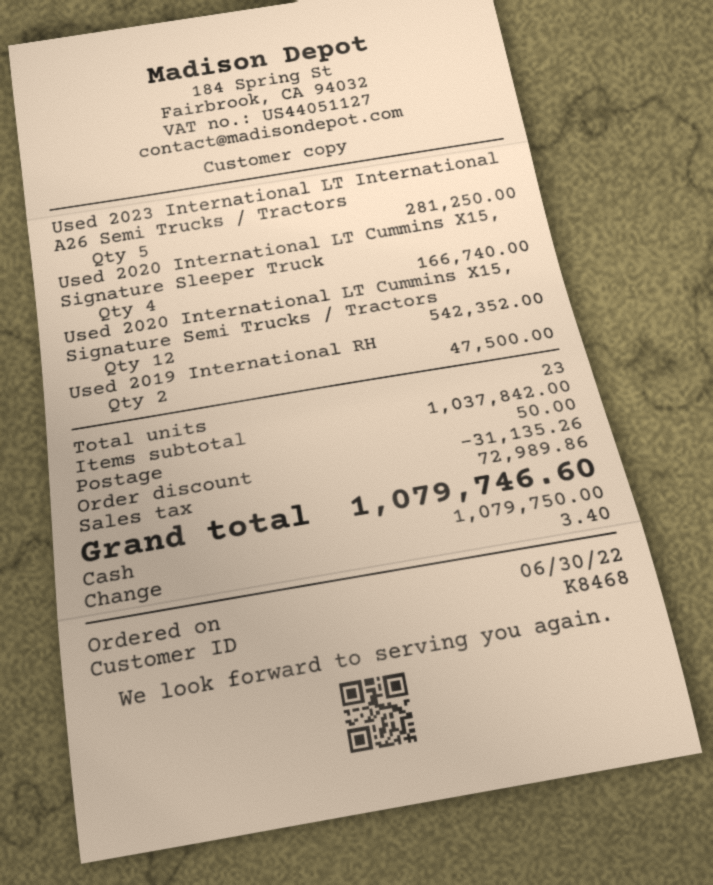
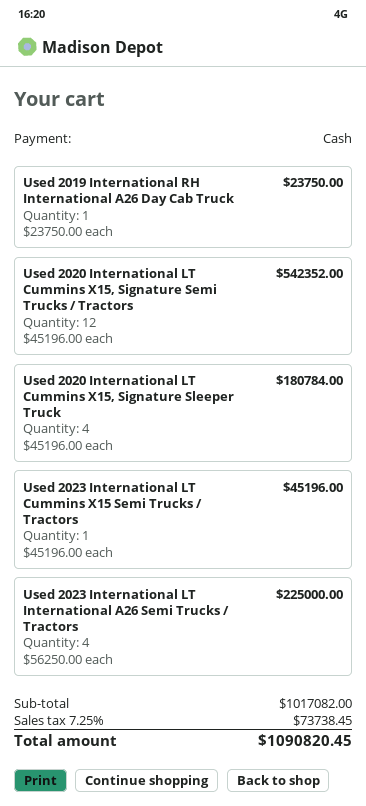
Used 2023 International LT International A26 Semi Trucks / Tractors: 5 for 281250.00 -> 4 for 225000.00
Used 2020 International LT Cummins X15, Signature Sleeper Truck: 4 for 166740.00 -> 4 for 180784.00
Used 2019 International RH: 2 for 47500.00 -> 1 for 23750.00
Used 2023 International LT Cummins X15 Semi Trucks / Tractors: none -> 1 for 45196.00
subtotal: 1037842.00 -> 1017082.00
discount: 31135.26 -> none
shipping: 50.00 -> none
tax: 72989.86 -> 73738.45
total: 1079746.60 -> 1090820.45

